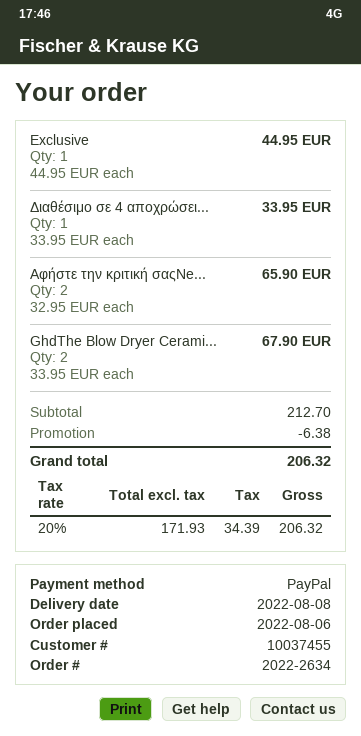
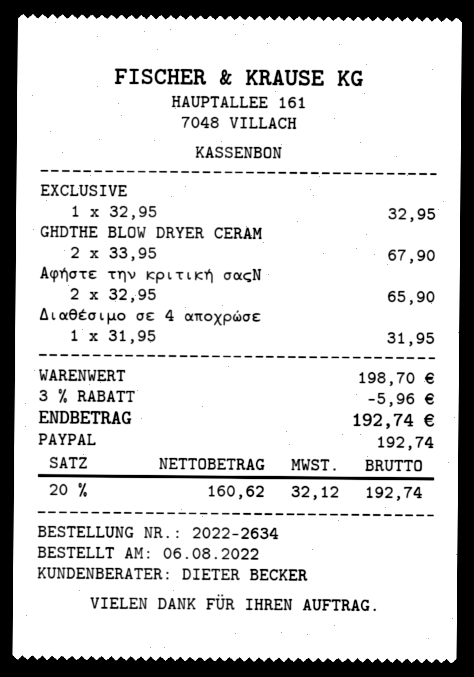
Exclusive: 1 x 44.95 = 44.95 -> 1 x 32.95 = 32.95
Διαθέσιμο σε 4 αποχρώσει...: 1 x 33.95 = 33.95 -> 1 x 31.95 = 31.95
subtotal: 212.70 -> 198.70
discount: 6.38 -> 5.96
net: 171.93 -> 160.62
tax: 20% = 34.39 -> 20% = 32.12
total: 206.32 -> 192.74

